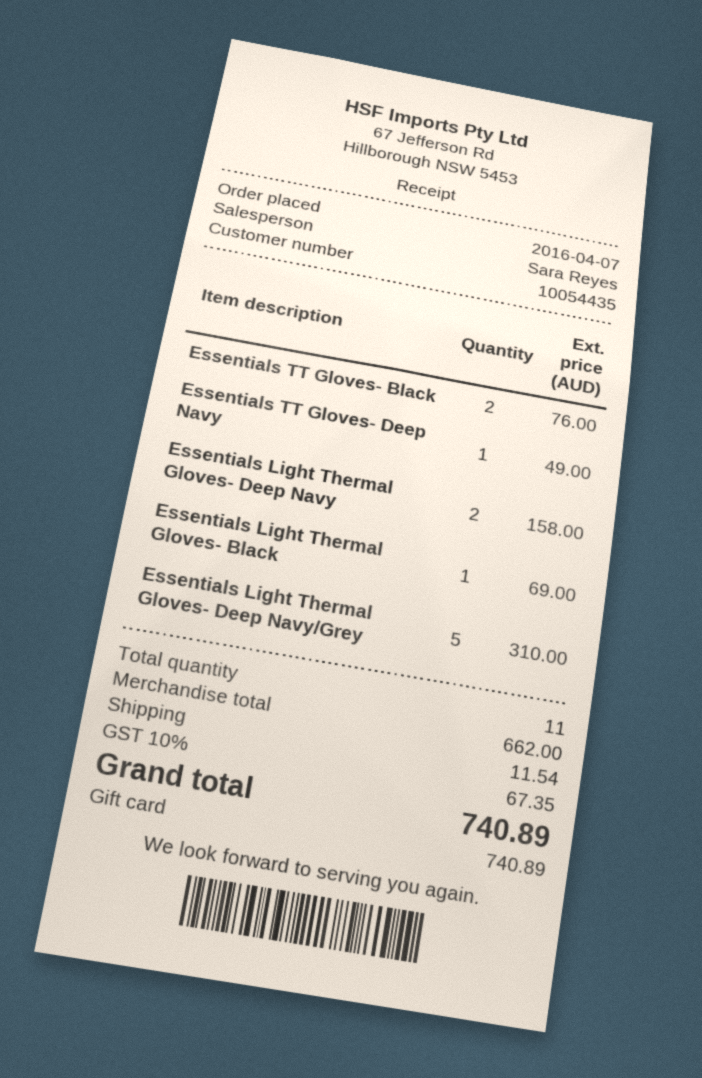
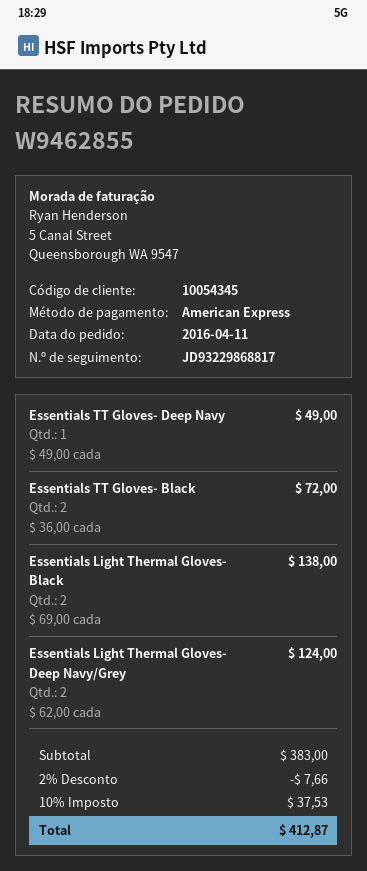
order date: 2016-04-07 -> 2016-04-11
customer number: 10054435 -> 10054345
payment method: gift card -> American Express
Essentials TT Gloves- Black: 2 for 76.00 -> 2 for 72.00
Essentials Light Thermal Gloves- Deep Navy: 2 for 158.00 -> none
Essentials Light Thermal Gloves- Black: 1 for 69.00 -> 2 for 138.00
Essentials Light Thermal Gloves- Deep Navy/Grey: 5 for 310.00 -> 2 for 124.00
subtotal: 662.00 -> 383.00
discount: none -> 2% = 7.66
shipping: 11.54 -> none
tax: 10% = 67.35 -> 10% = 37.53
total: 740.89 -> 412.87

